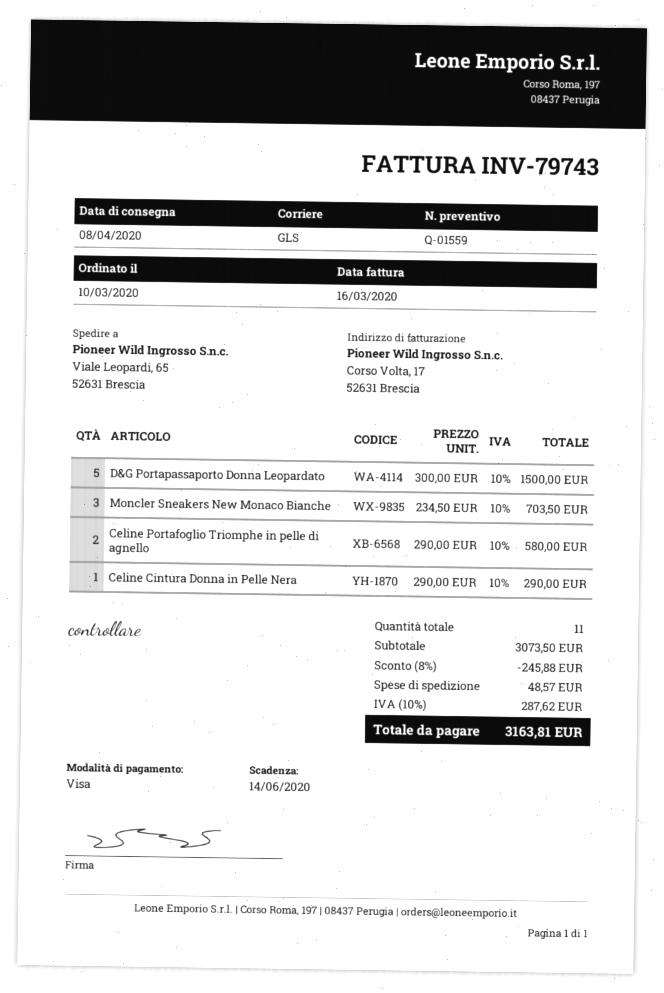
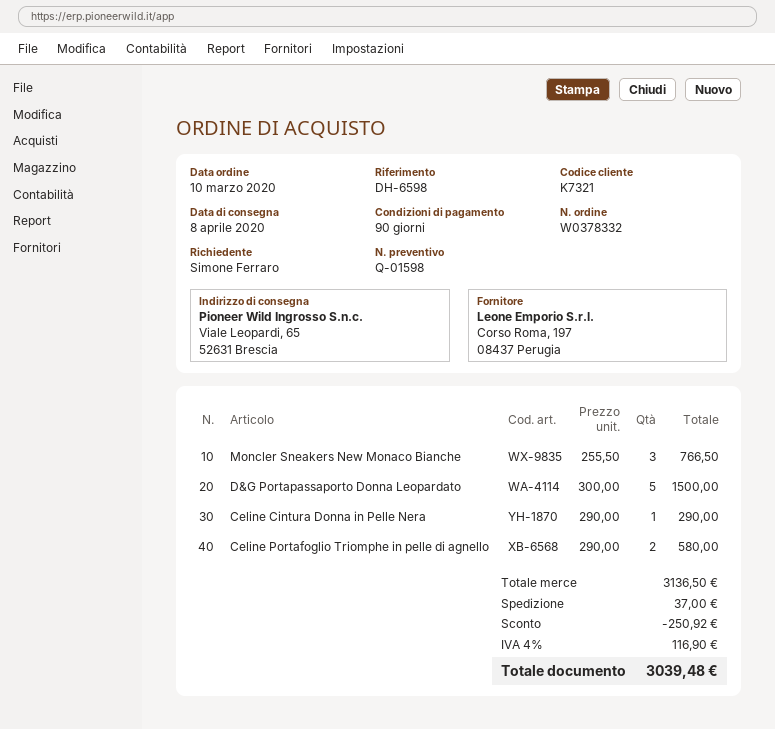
quote number: Q-01559 -> Q-01598
Moncler Sneakers New Monaco Bianche: 3 x 234.50 = 703.50 -> 3 x 255.50 = 766.50
subtotal: 3073.50 -> 3136.50
discount: 245.88 -> 250.92
shipping: 48.57 -> 37.00
tax: 10% = 287.62 -> 4% = 116.90
total: 3163.81 -> 3039.48

